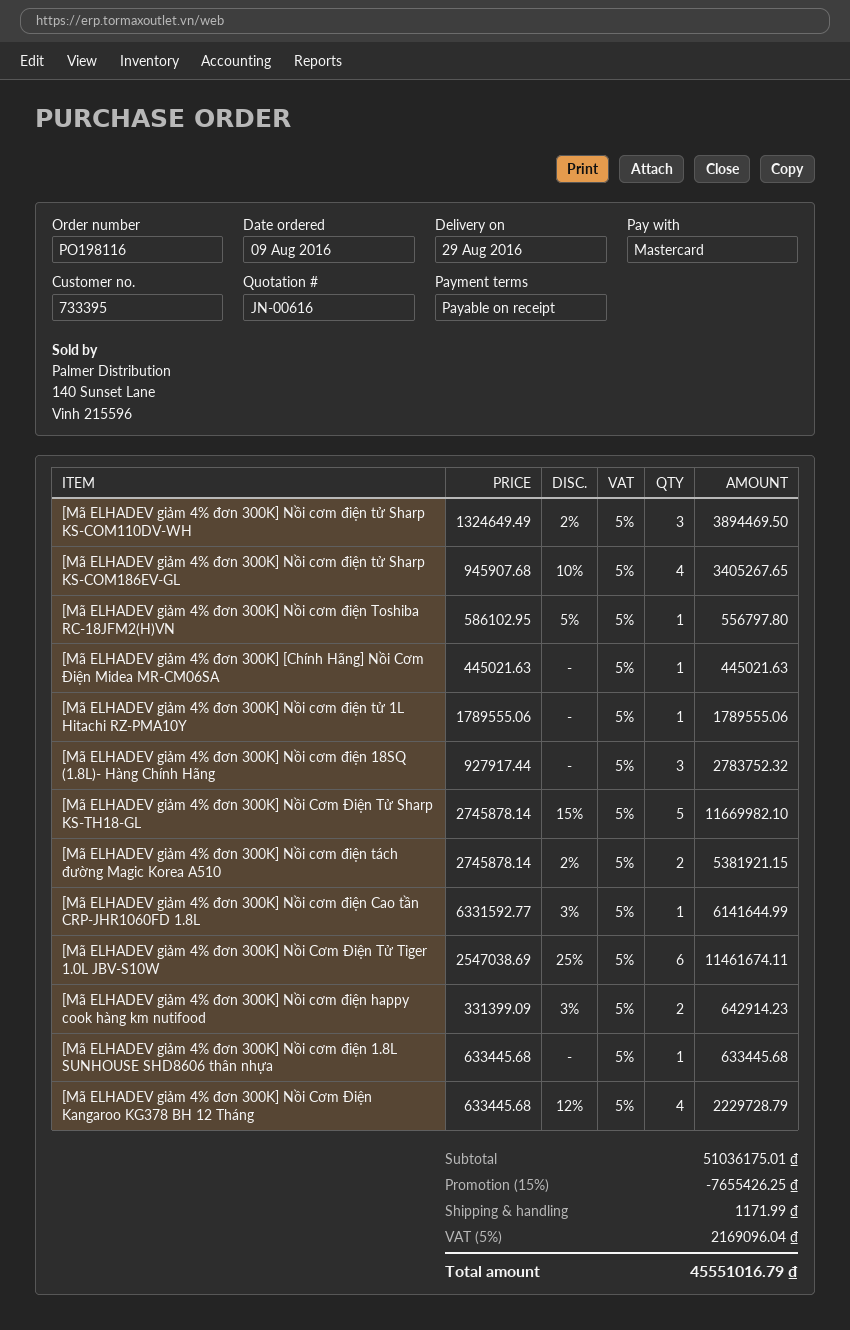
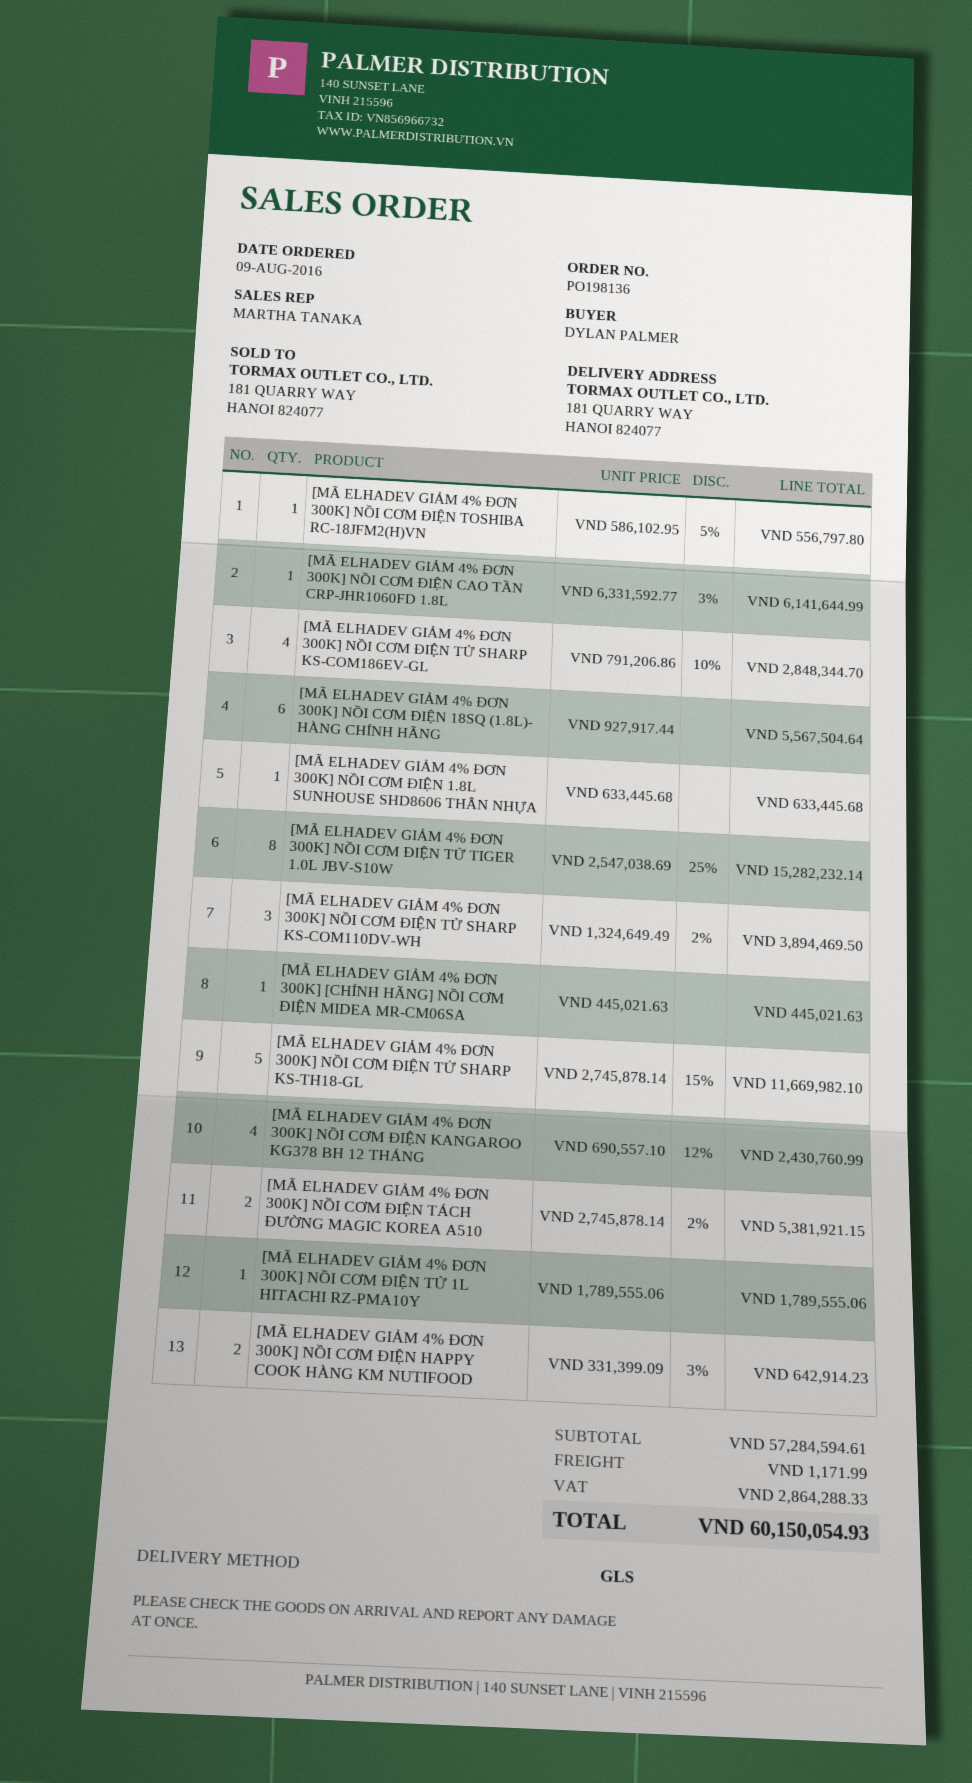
order number: PO198116 -> PO198136
[Mã ELHADEV giảm 4% đơn 300K] Nồi cơm điện tử Sharp KS-COM186EV-GL: 4 x 945907.68 - 10% = 3405267.65 -> 4 x 791206.86 - 10% = 2848344.70
[Mã ELHADEV giảm 4% đơn 300K] Nồi cơm điện 18SQ (1.8L)- Hàng Chính Hãng: 3 x 927917.44 = 2783752.32 -> 6 x 927917.44 = 5567504.64
[Mã ELHADEV giảm 4% đơn 300K] Nồi Cơm Điện Tử Tiger 1.0L JBV-S10W: 6 x 2547038.69 - 25% = 11461674.11 -> 8 x 2547038.69 - 25% = 15282232.14
[Mã ELHADEV giảm 4% đơn 300K] Nồi Cơm Điện Kangaroo KG378 BH 12 Tháng: 4 x 633445.68 - 12% = 2229728.79 -> 4 x 690557.10 - 12% = 2430760.99
subtotal: 51036175.01 -> 57284594.61
discount: 15% = 7655426.25 -> none
tax: 2169096.04 -> 2864288.33
total: 45551016.79 -> 60150054.93

